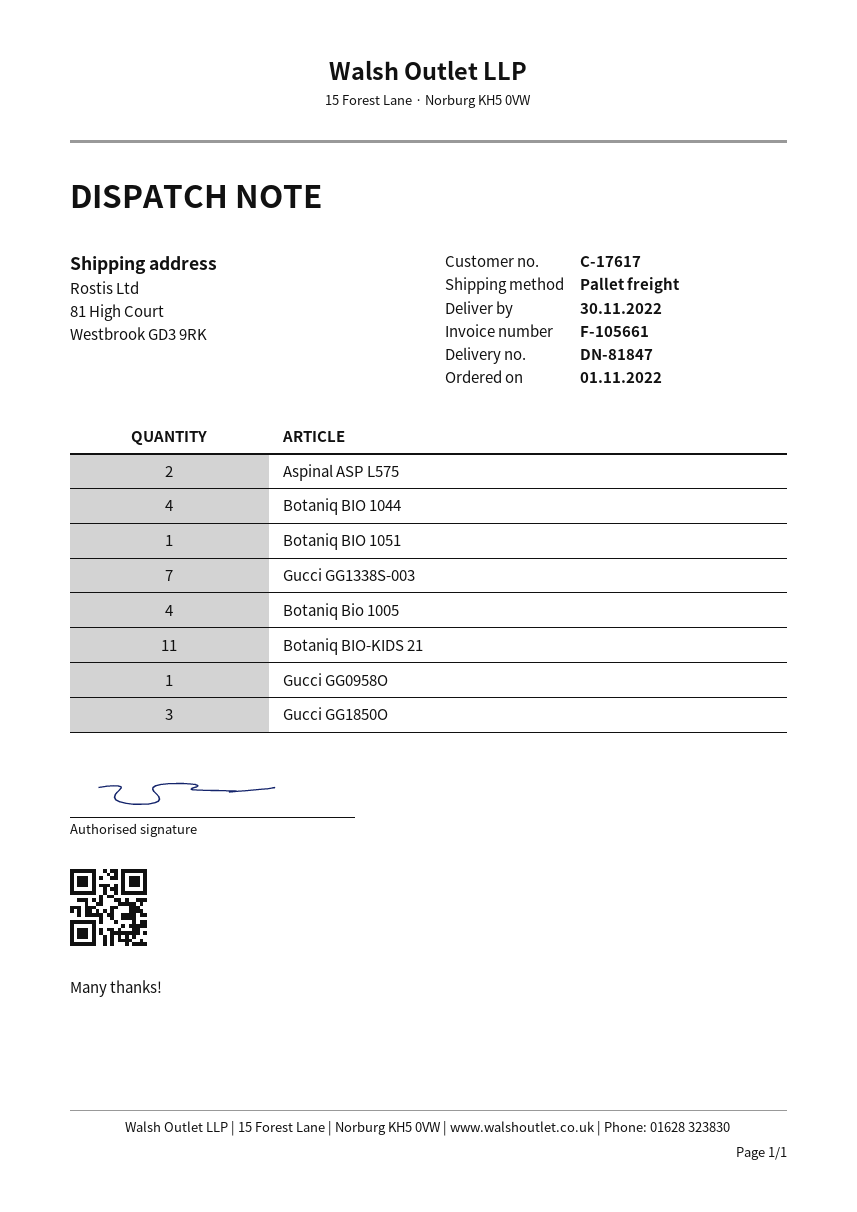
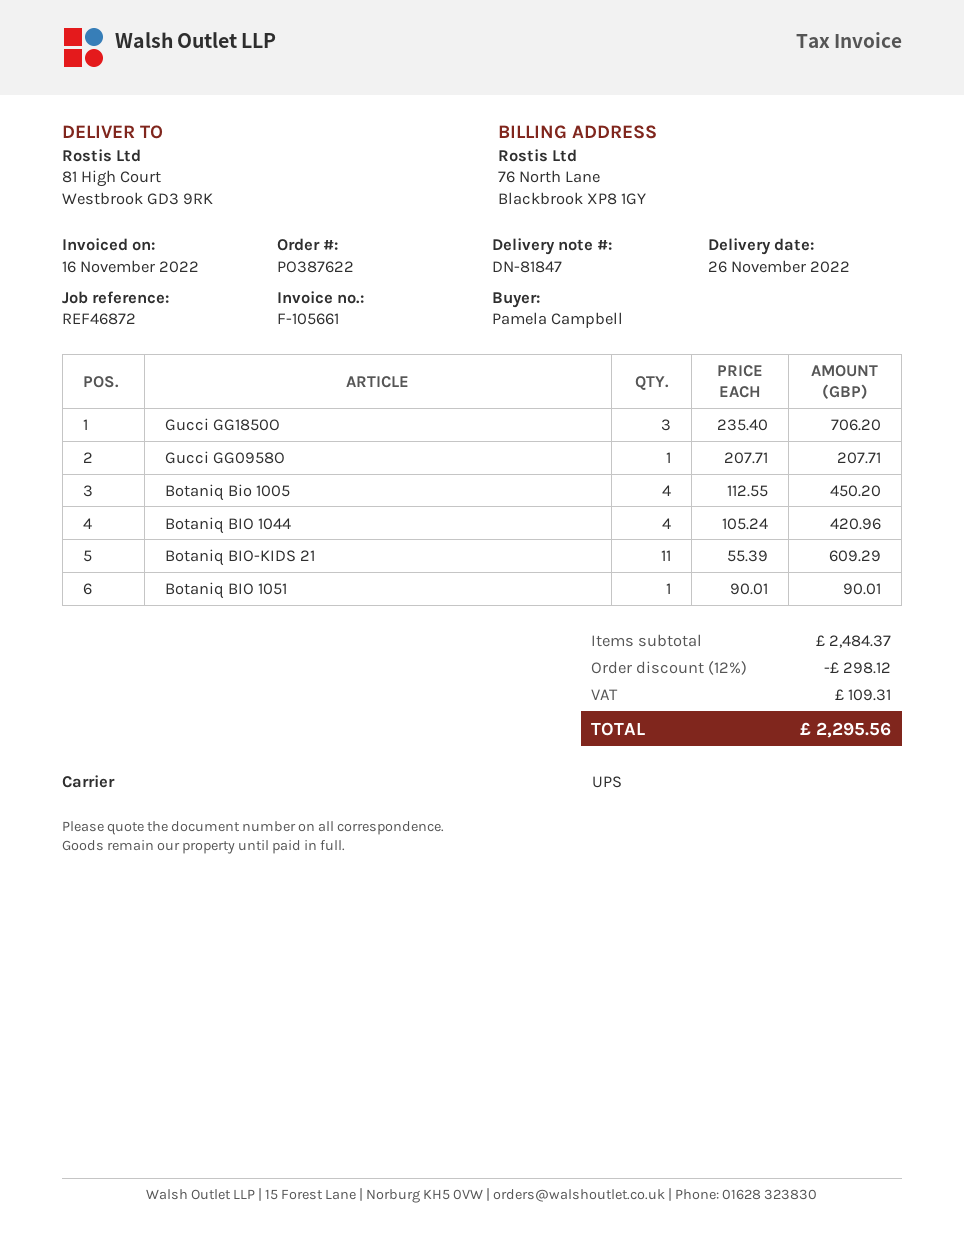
delivery date: 2022-11-30 -> 2022-11-26
shipping method: pallet freight -> UPS
Aspinal ASP L575: 2 -> none
Gucci GG1338S-003: 7 -> none

